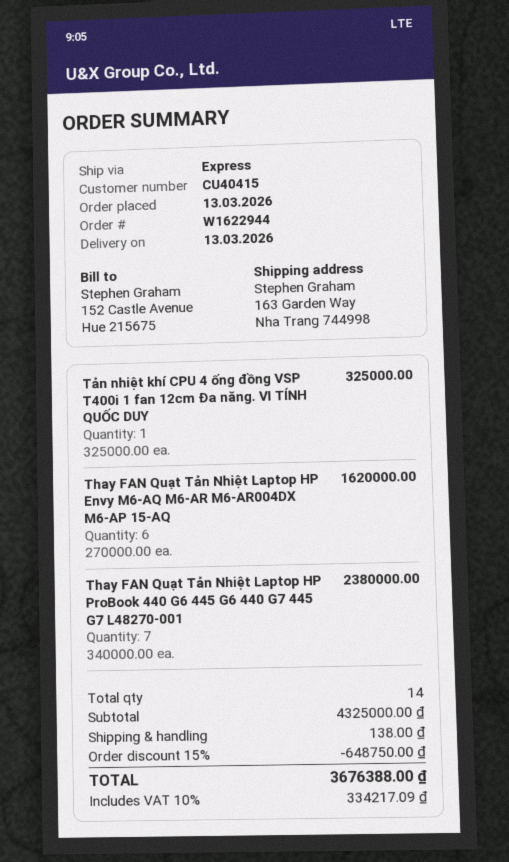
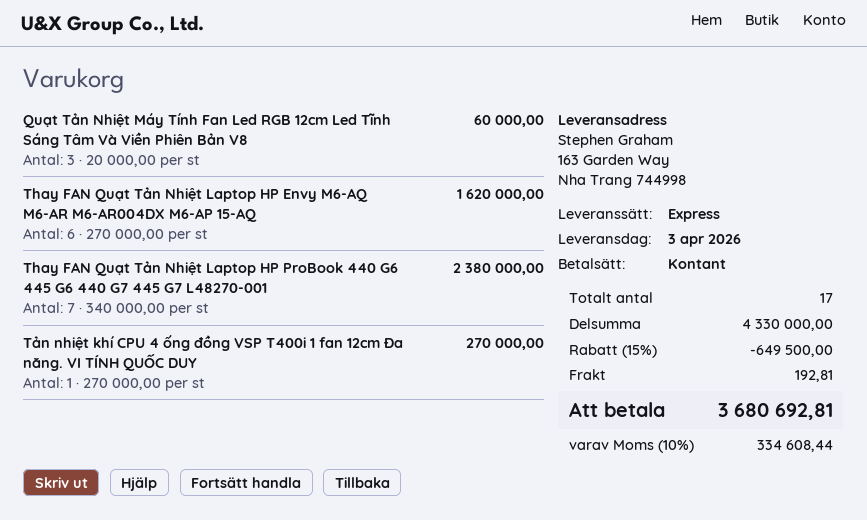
delivery date: 2026-03-13 -> 2026-04-03
Tản nhiệt khí CPU 4 ống đồng VSP T400i 1 fan 12cm Đa năng. VI TÍNH QUỐC DUY: 1 x 325000.00 = 325000.00 -> 1 x 270000.00 = 270000.00
Quạt Tản Nhiệt Máy Tính Fan Led RGB 12cm Led Tĩnh Sáng Tâm Và Viền Phiên Bản V8: none -> 3 x 20000.00 = 60000.00
total quantity: 14 -> 17
subtotal: 4325000.00 -> 4330000.00
discount: 15% = 648750.00 -> 15% = 649500.00
shipping: 138.00 -> 192.81
tax: 10% = 334217.09 -> 10% = 334608.44
total: 3676388.00 -> 3680692.81

